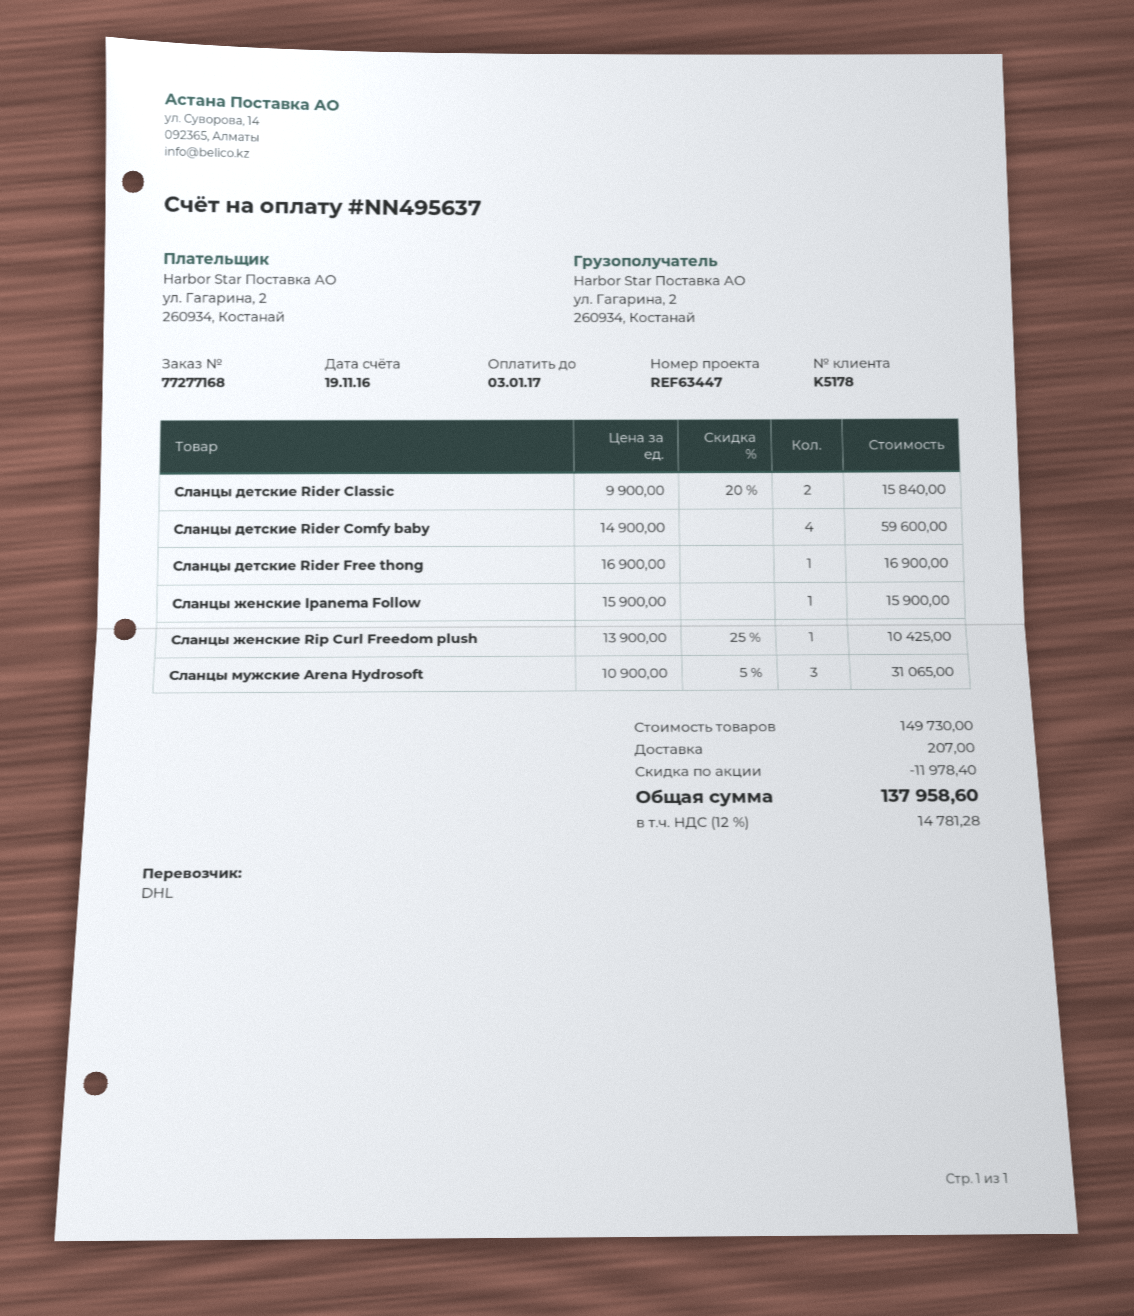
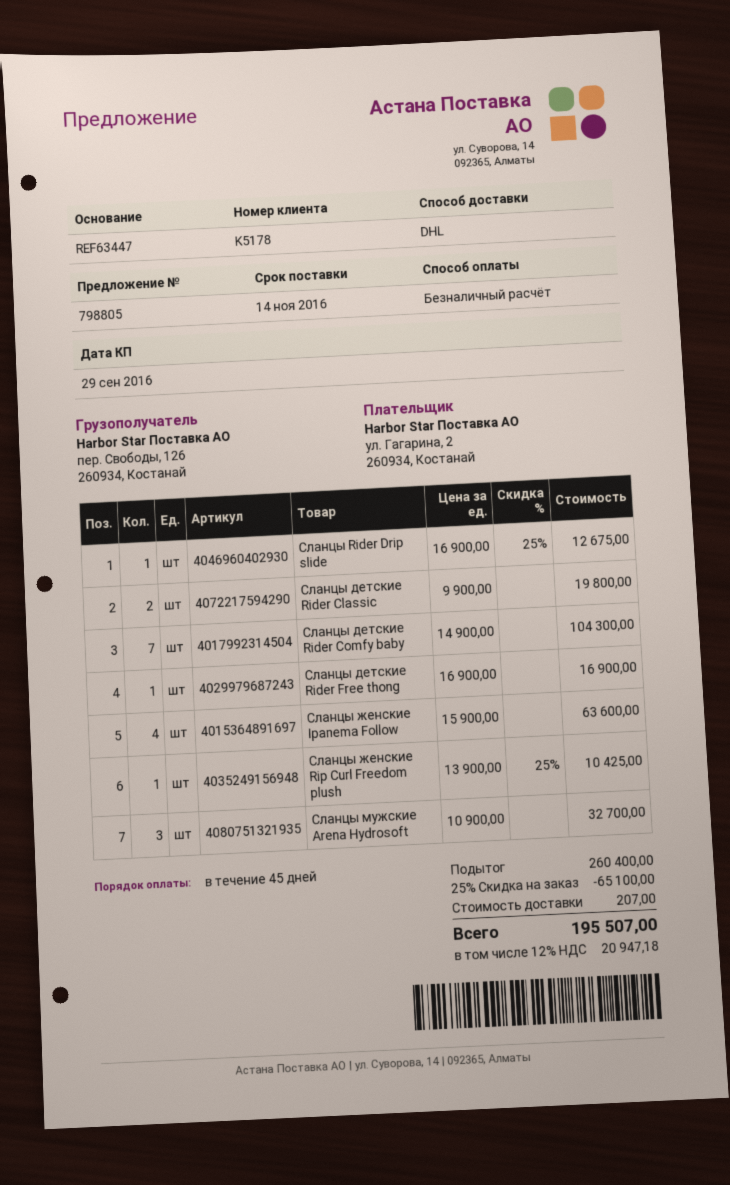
ship to: ул. Гагарина, 2, 260934, Костанай -> пер. Свободы, 126, 260934, Костанай
Сланцы детские Rider Classic: 2 x 9900.00 - 20% = 15840.00 -> 2 x 9900.00 = 19800.00
Сланцы детские Rider Comfy baby: 4 x 14900.00 = 59600.00 -> 7 x 14900.00 = 104300.00
Сланцы женские Ipanema Follow: 1 x 15900.00 = 15900.00 -> 4 x 15900.00 = 63600.00
Сланцы мужские Arena Hydrosoft: 3 x 10900.00 - 5% = 31065.00 -> 3 x 10900.00 = 32700.00
Сланцы Rider Drip slide: none -> 1 x 16900.00 - 25% = 12675.00
subtotal: 149730.00 -> 260400.00
discount: 11978.40 -> 65100.00
tax: 12% = 14781.28 -> 12% = 20947.18
total: 137958.60 -> 195507.00

